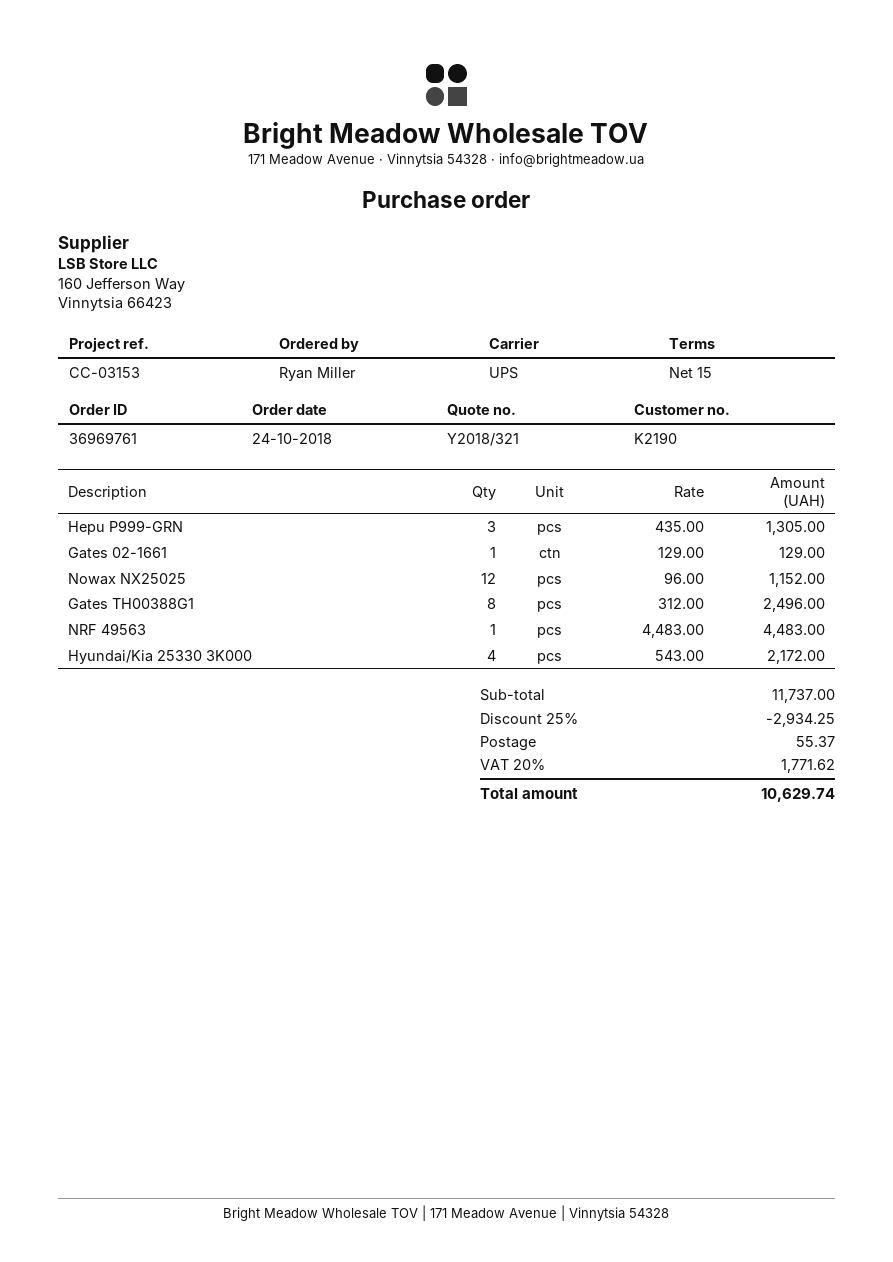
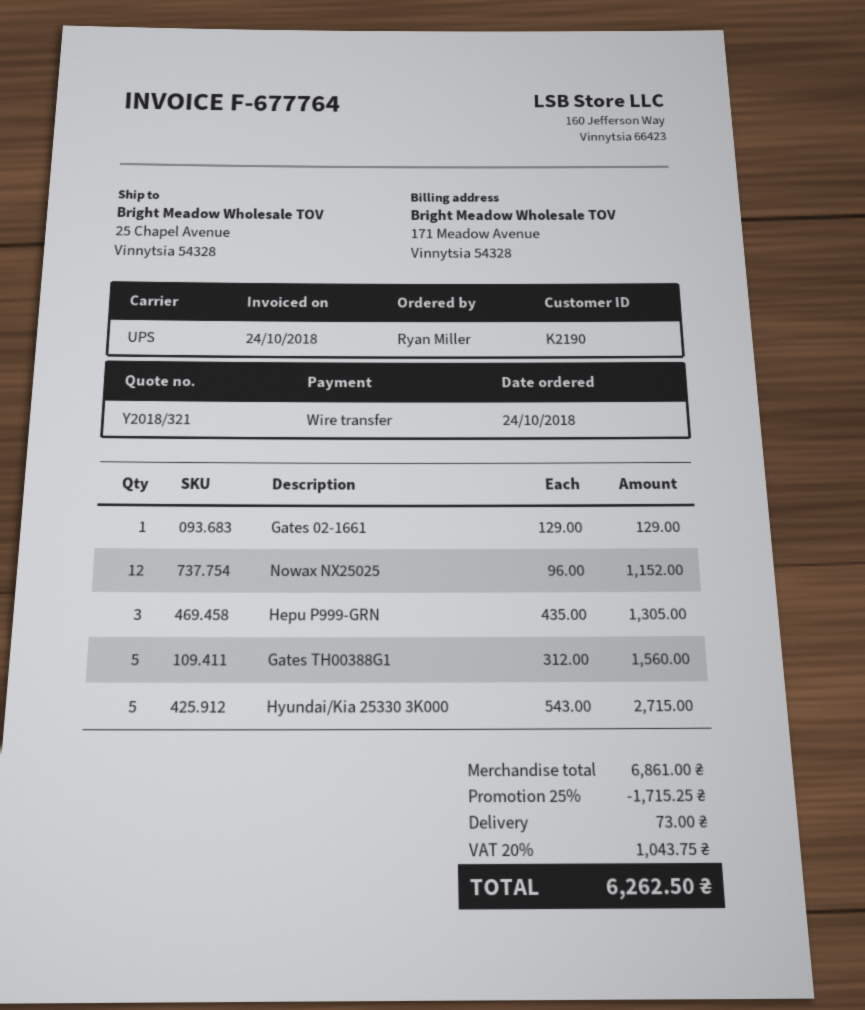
Gates TH00388G1: 8 x 312.00 = 2496.00 -> 5 x 312.00 = 1560.00
NRF 49563: 1 x 4483.00 = 4483.00 -> none
Hyundai/Kia 25330 3K000: 4 x 543.00 = 2172.00 -> 5 x 543.00 = 2715.00
subtotal: 11737.00 -> 6861.00
discount: 25% = 2934.25 -> 25% = 1715.25
shipping: 55.37 -> 73.00
tax: 20% = 1771.62 -> 20% = 1043.75
total: 10629.74 -> 6262.50

